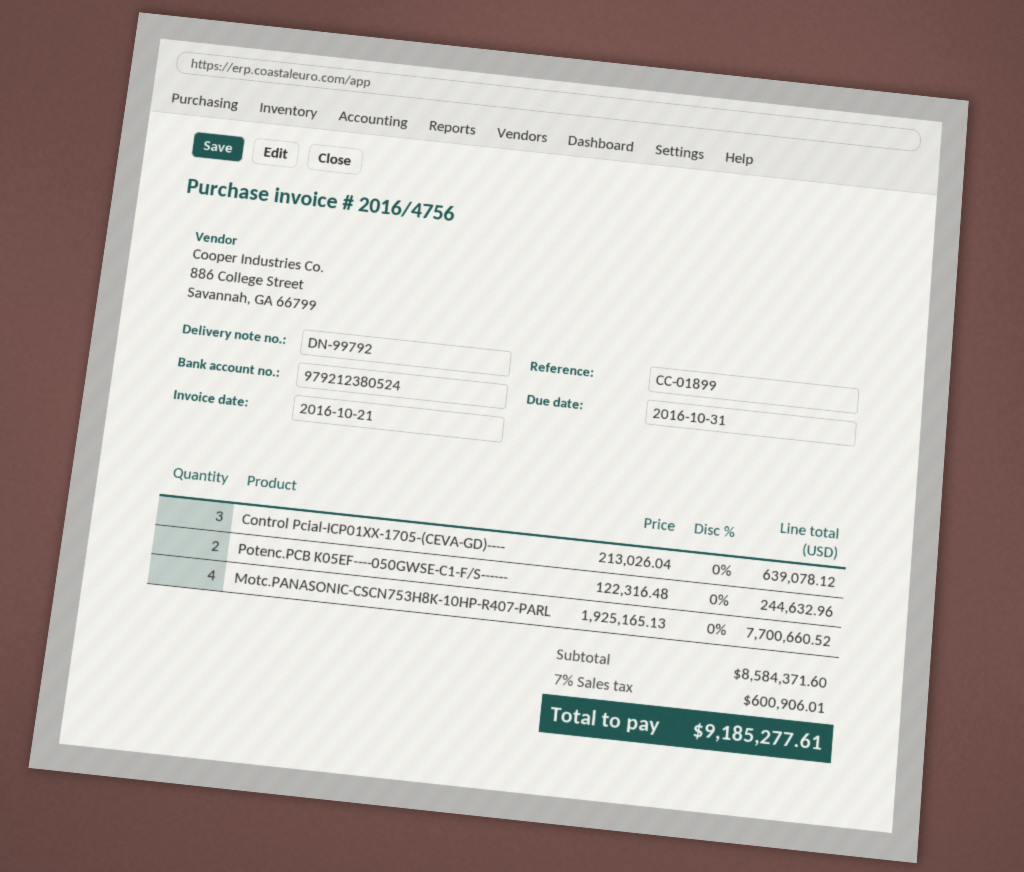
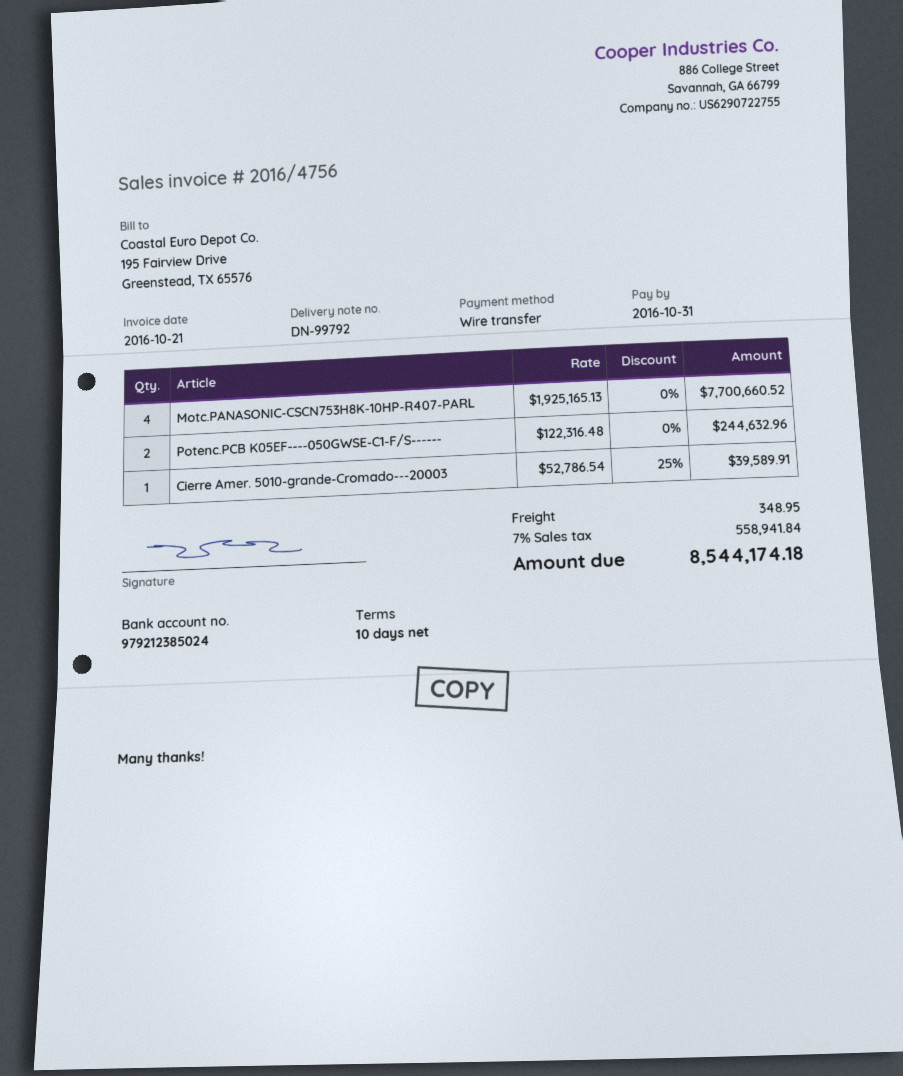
bank account: 979212380524 -> 979212385024
Control Pcial-ICP01XX-1705-(CEVA-GD)----: 3 x 213026.04 = 639078.12 -> none
Cierre Amer. 5010-grande-Cromado---20003: none -> 1 x 52786.54 - 25% = 39589.91
shipping: none -> 348.95
tax: 7% = 600906.01 -> 7% = 558941.84
total: 9185277.61 -> 8544174.18

